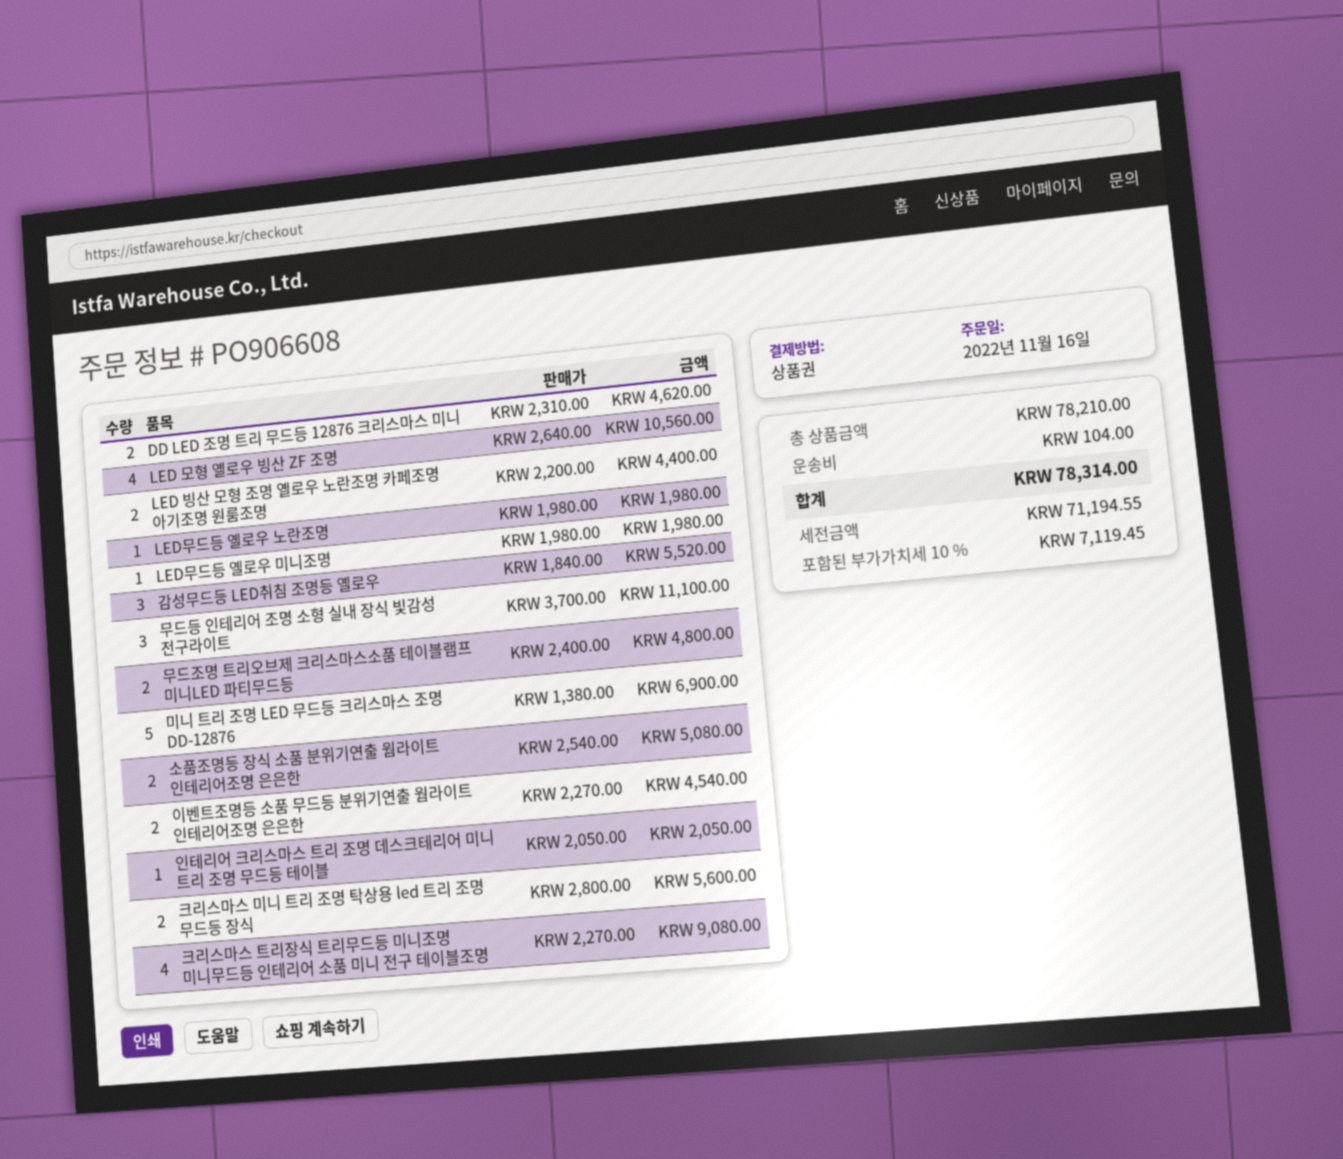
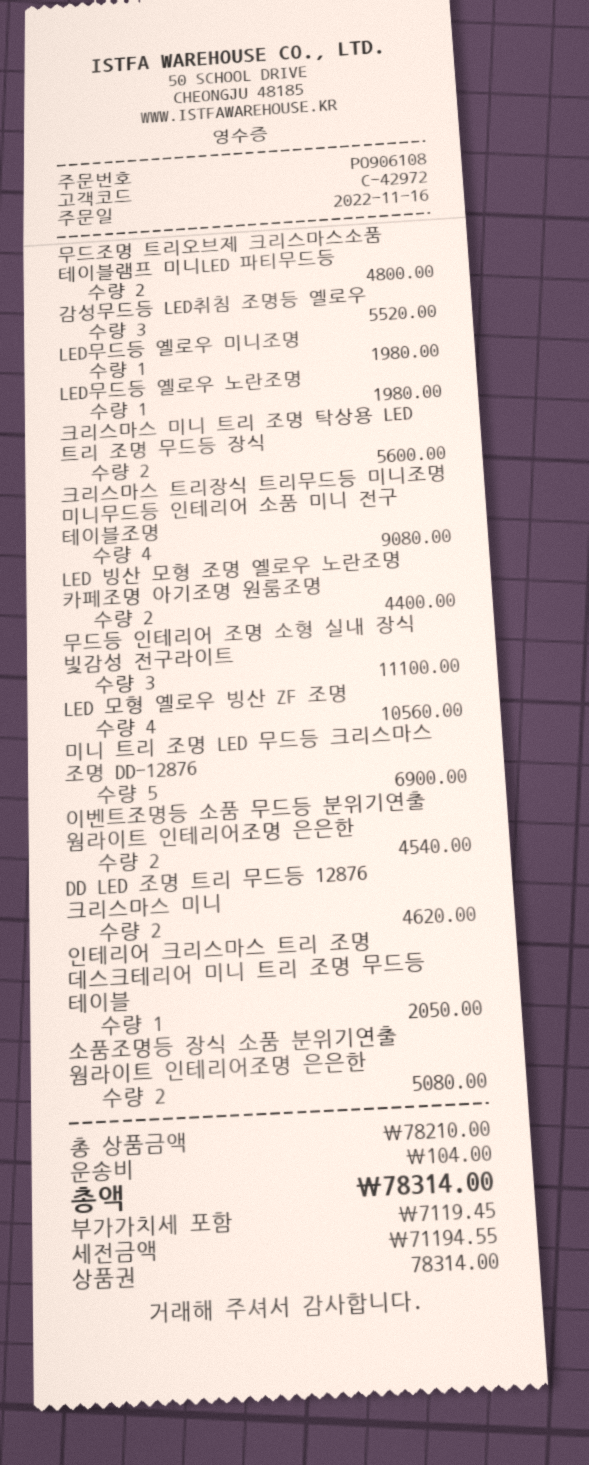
order number: PO906608 -> PO906108

